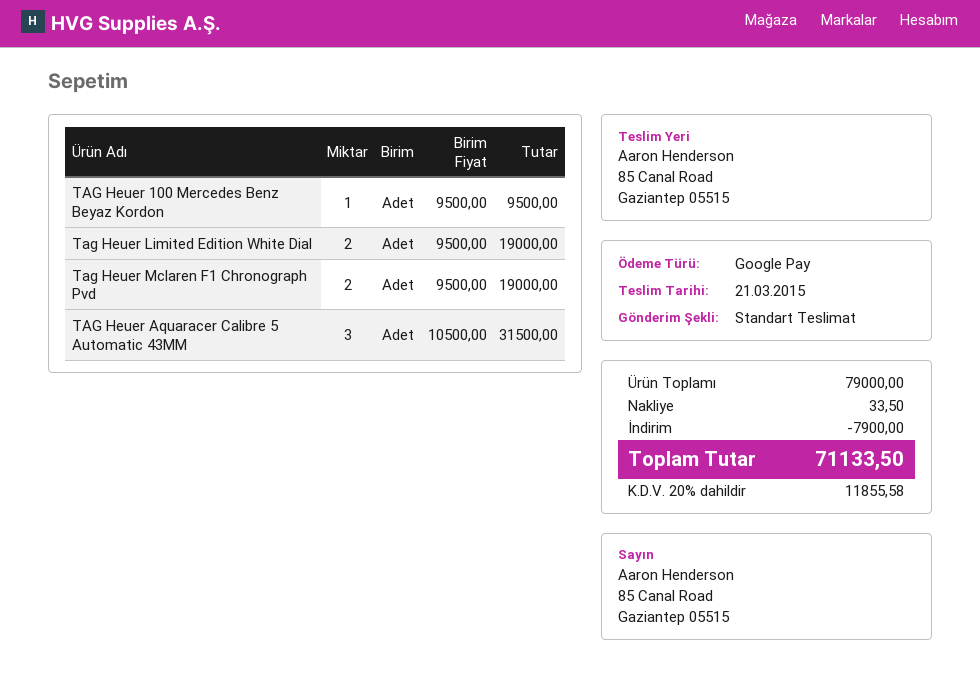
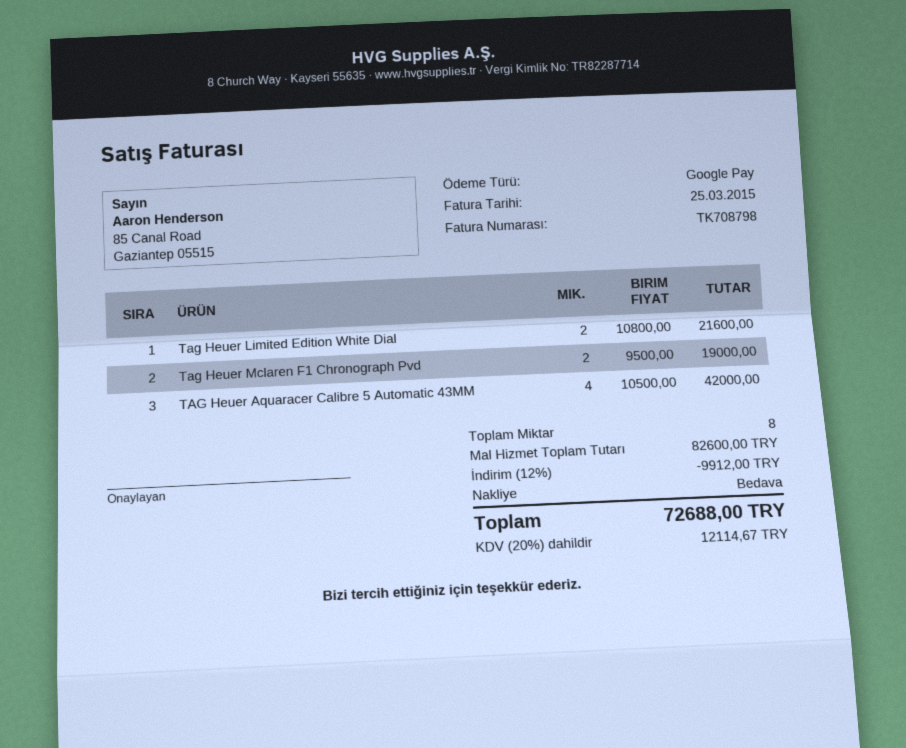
TAG Heuer 100 Mercedes Benz Beyaz Kordon: 1 x 9500.00 = 9500.00 -> none
Tag Heuer Limited Edition White Dial: 2 x 9500.00 = 19000.00 -> 2 x 10800.00 = 21600.00
TAG Heuer Aquaracer Calibre 5 Automatic 43MM: 3 x 10500.00 = 31500.00 -> 4 x 10500.00 = 42000.00
subtotal: 79000.00 -> 82600.00
discount: 7900.00 -> 9912.00
shipping: 33.50 -> 0.00
tax: 20% = 11855.58 -> 20% = 12114.67
total: 71133.50 -> 72688.00

